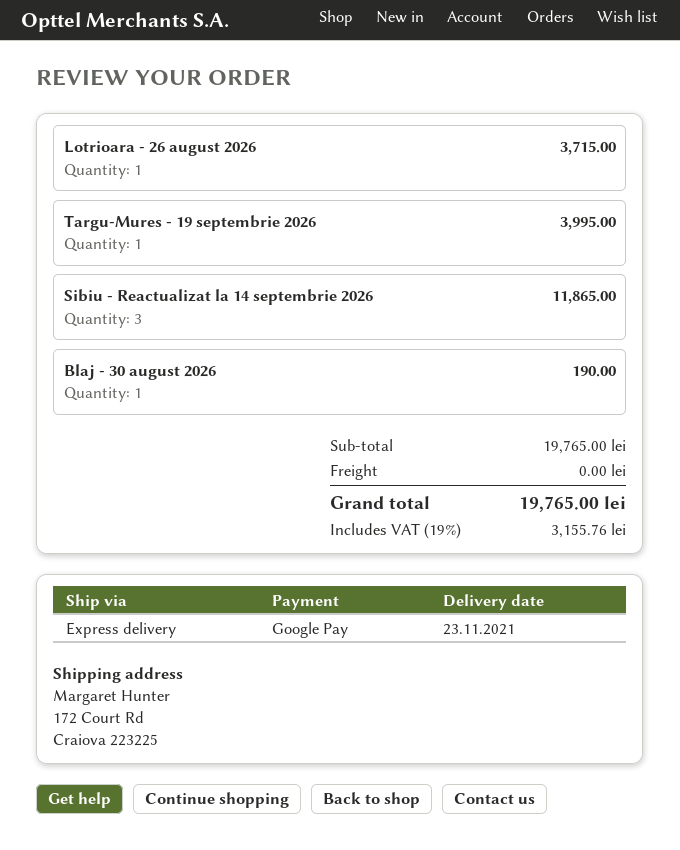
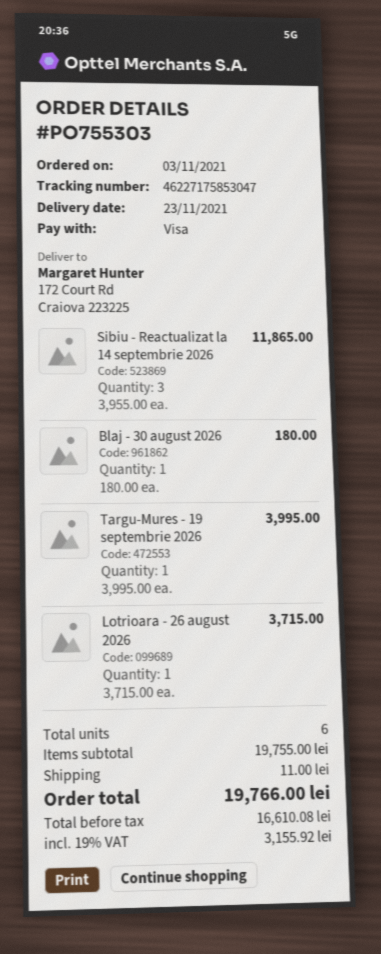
payment method: Google Pay -> Visa
Blaj - 30 august 2026: 1 for 190.00 -> 1 for 180.00
subtotal: 19765.00 -> 19755.00
shipping: 0.00 -> 11.00
tax: 19% = 3155.76 -> 19% = 3155.92
total: 19765.00 -> 19766.00

